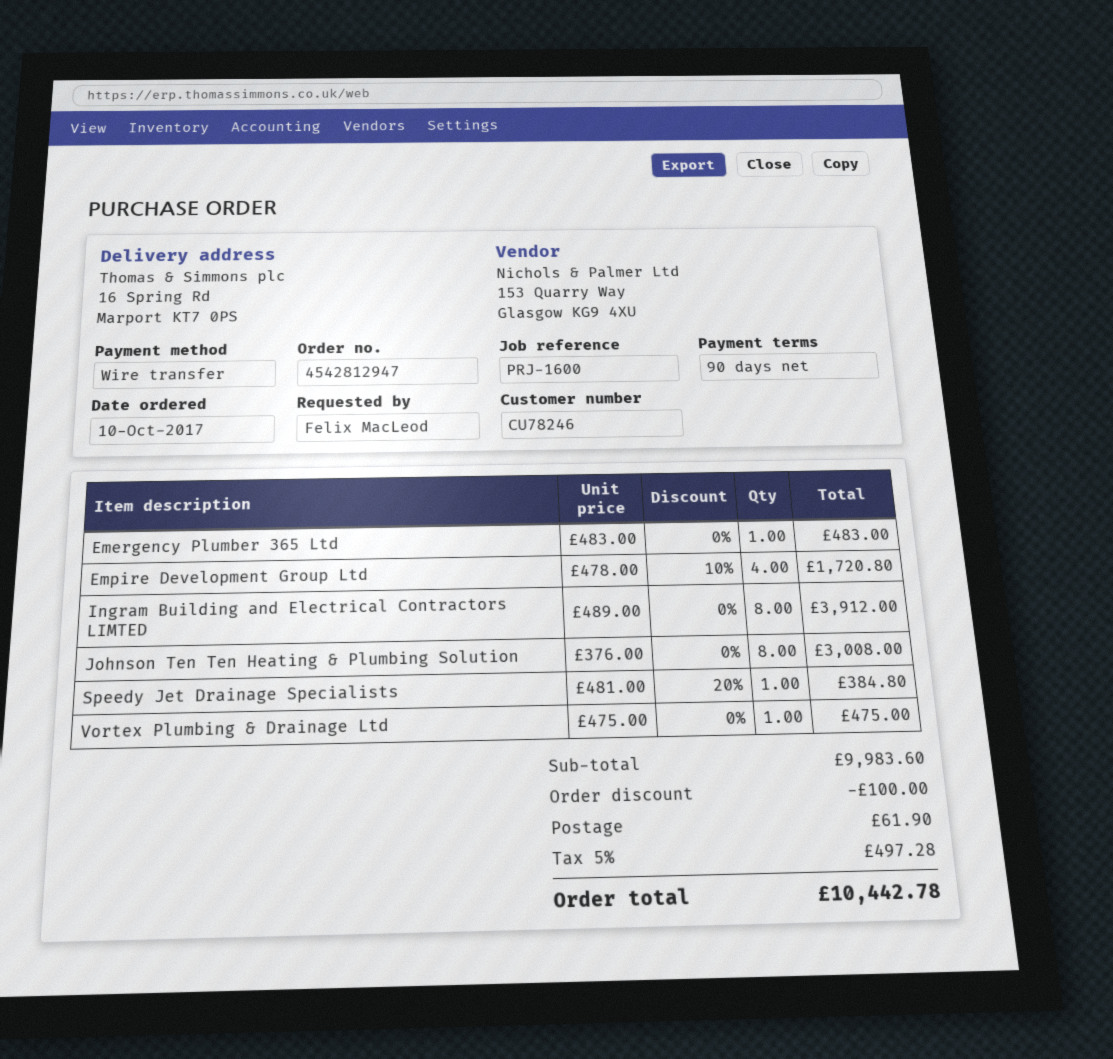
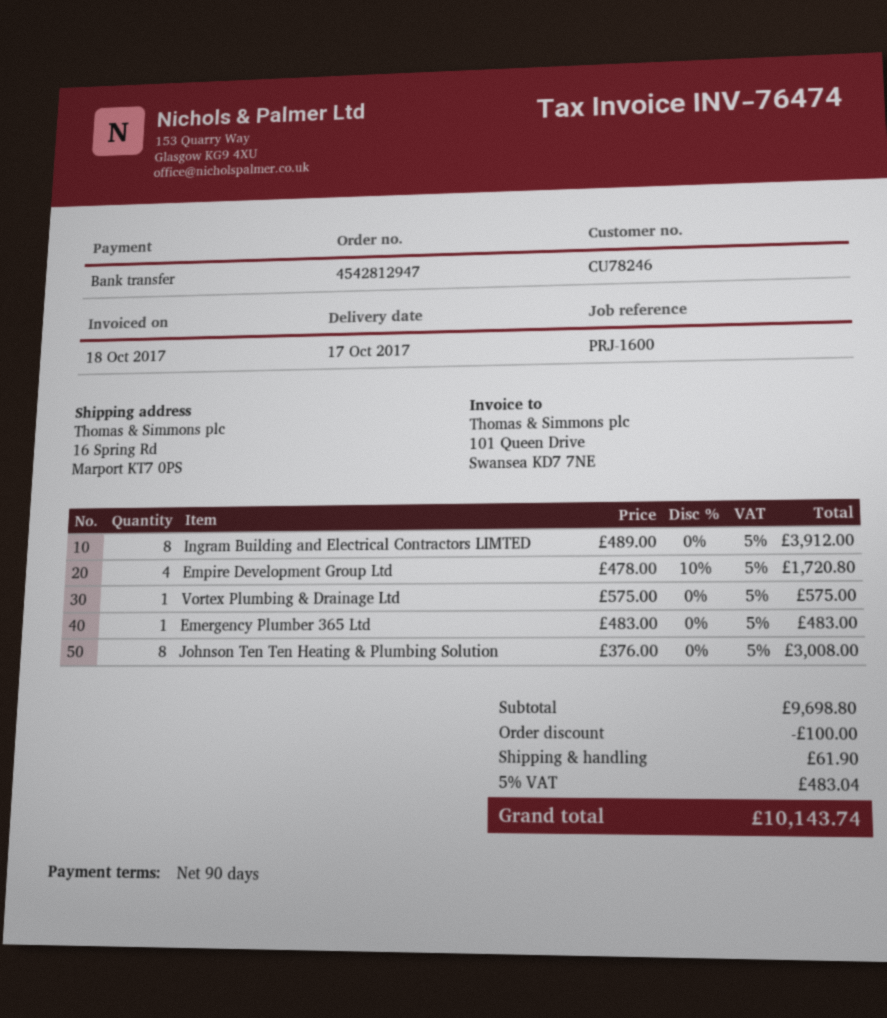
Speedy Jet Drainage Specialists: 1 x 481.00 - 20% = 384.80 -> none
Vortex Plumbing & Drainage Ltd: 1 x 475.00 = 475.00 -> 1 x 575.00 = 575.00
subtotal: 9983.60 -> 9698.80
tax: 5% = 497.28 -> 5% = 483.04
total: 10442.78 -> 10143.74

